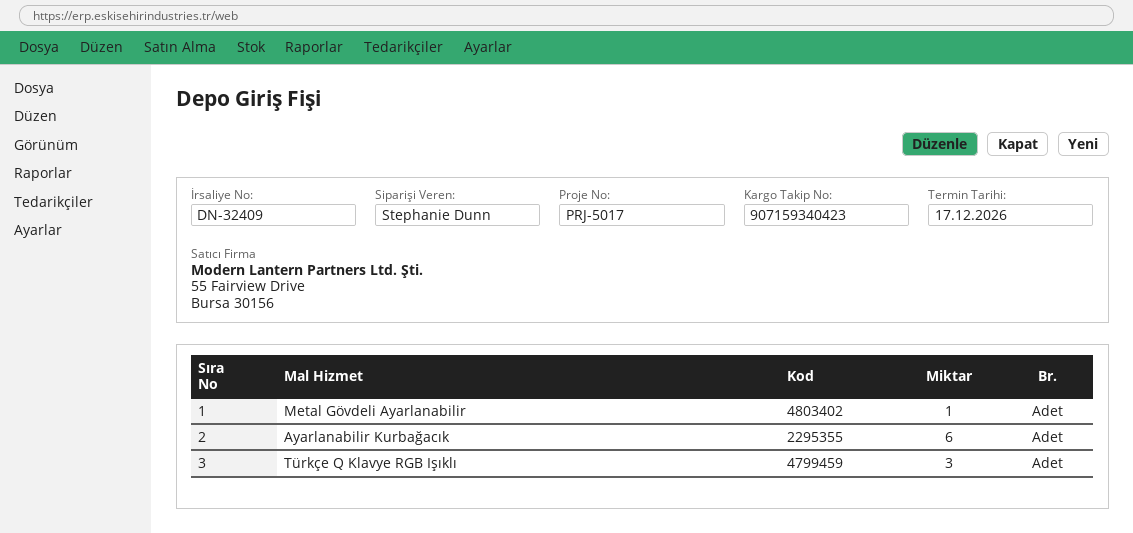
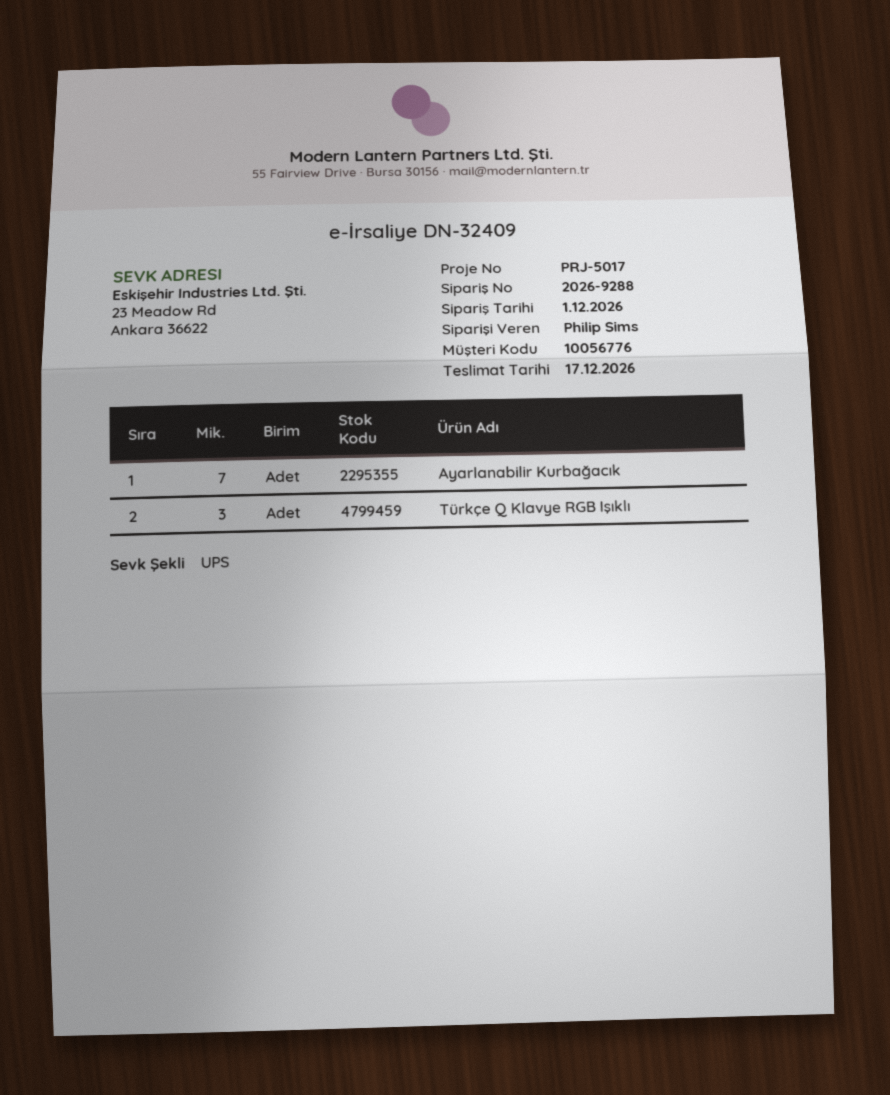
ordered by: Stephanie Dunn -> Philip Sims
Metal Gövdeli Ayarlanabilir: 1 -> none
Ayarlanabilir Kurbağacık: 6 -> 7

